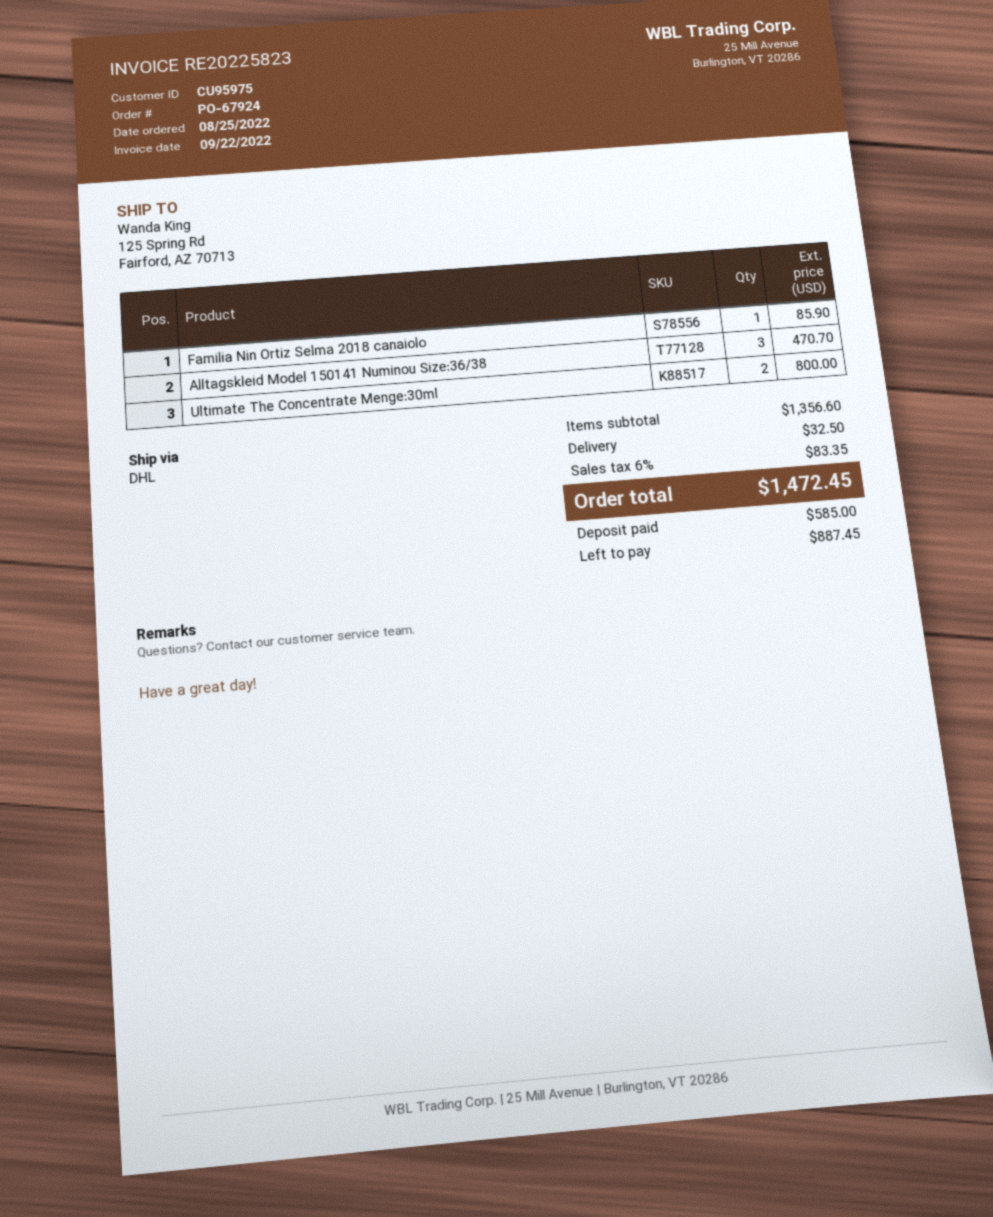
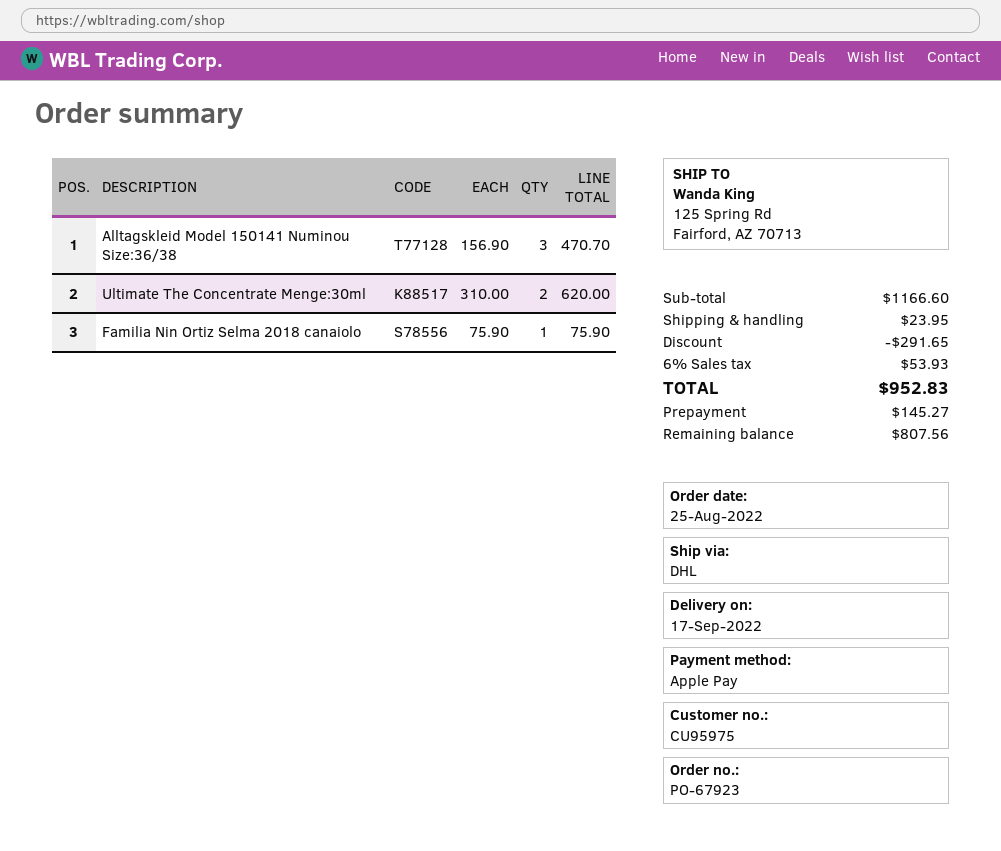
order number: PO-67924 -> PO-67923
Familia Nin Ortiz Selma 2018 canaiolo: 1 for 85.90 -> 1 for 75.90
Ultimate The Concentrate Menge:30ml: 2 for 800.00 -> 2 for 620.00
subtotal: 1356.60 -> 1166.60
discount: none -> 291.65
shipping: 32.50 -> 23.95
tax: 6% = 83.35 -> 6% = 53.93
total: 1472.45 -> 952.83
deposit: 585.00 -> 145.27
balance: 887.45 -> 807.56

